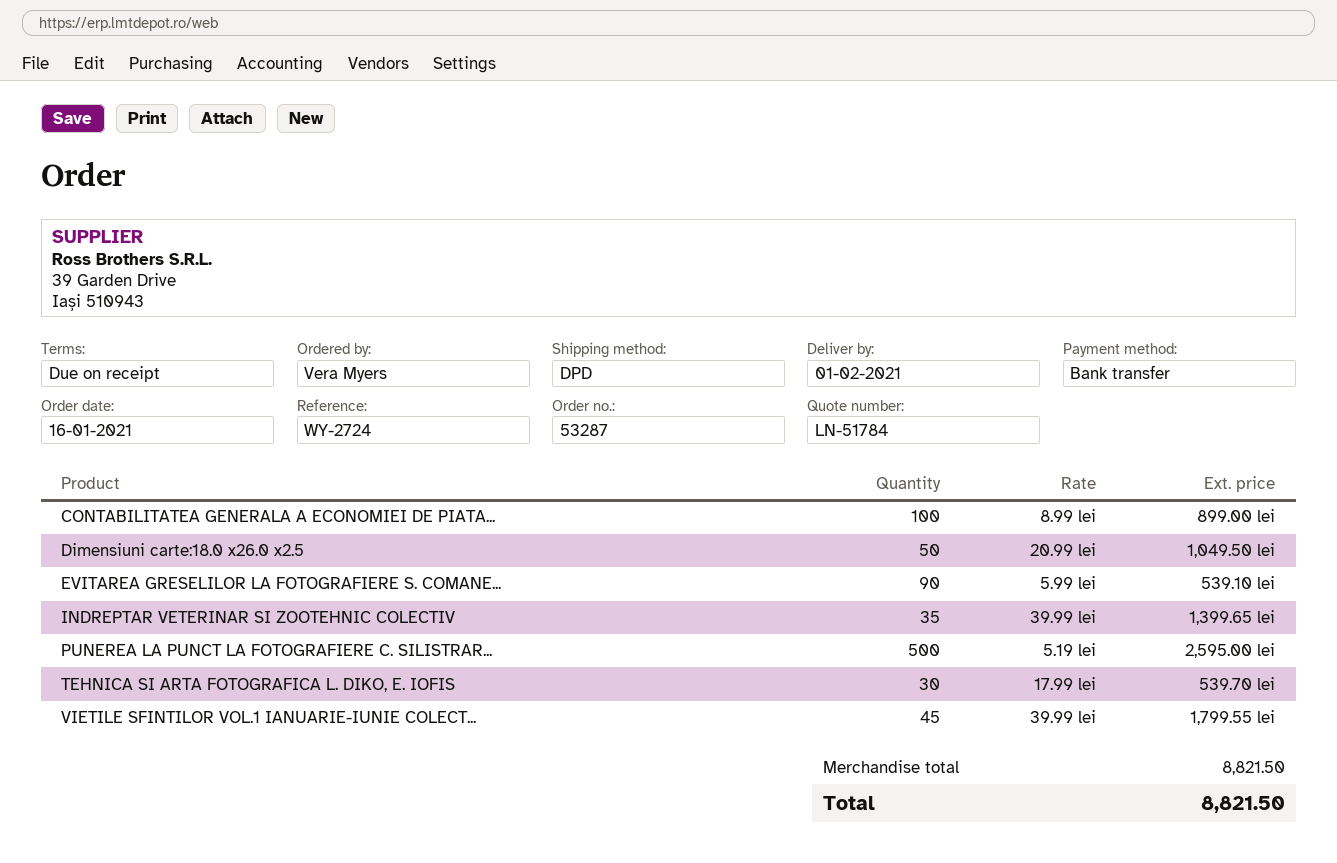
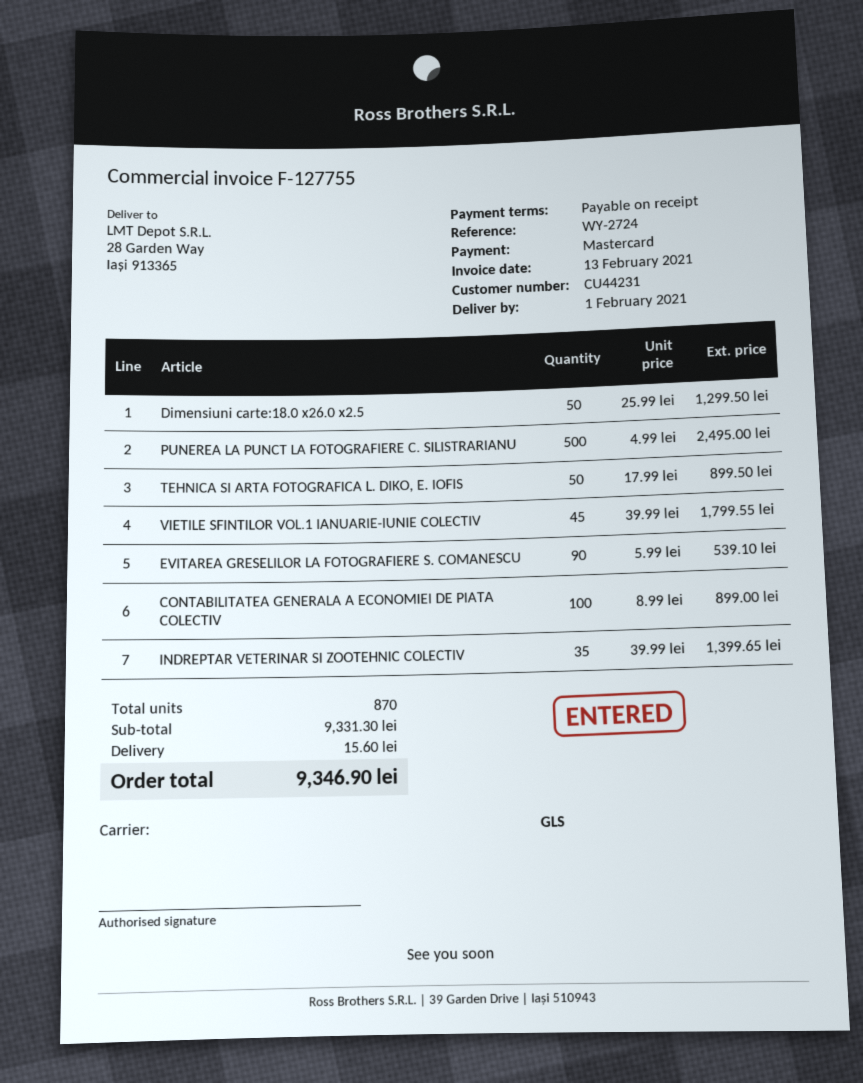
payment method: bank transfer -> Mastercard
shipping method: DPD -> GLS
Dimensiuni carte:18.0 x26.0 x2.5: 50 x 20.99 = 1049.50 -> 50 x 25.99 = 1299.50
PUNEREA LA PUNCT LA FOTOGRAFIERE C. SILISTRAR...: 500 x 5.19 = 2595.00 -> 500 x 4.99 = 2495.00
TEHNICA SI ARTA FOTOGRAFICA L. DIKO, E. IOFIS: 30 x 17.99 = 539.70 -> 50 x 17.99 = 899.50
subtotal: 8821.50 -> 9331.30
shipping: none -> 15.60
total: 8821.50 -> 9346.90

